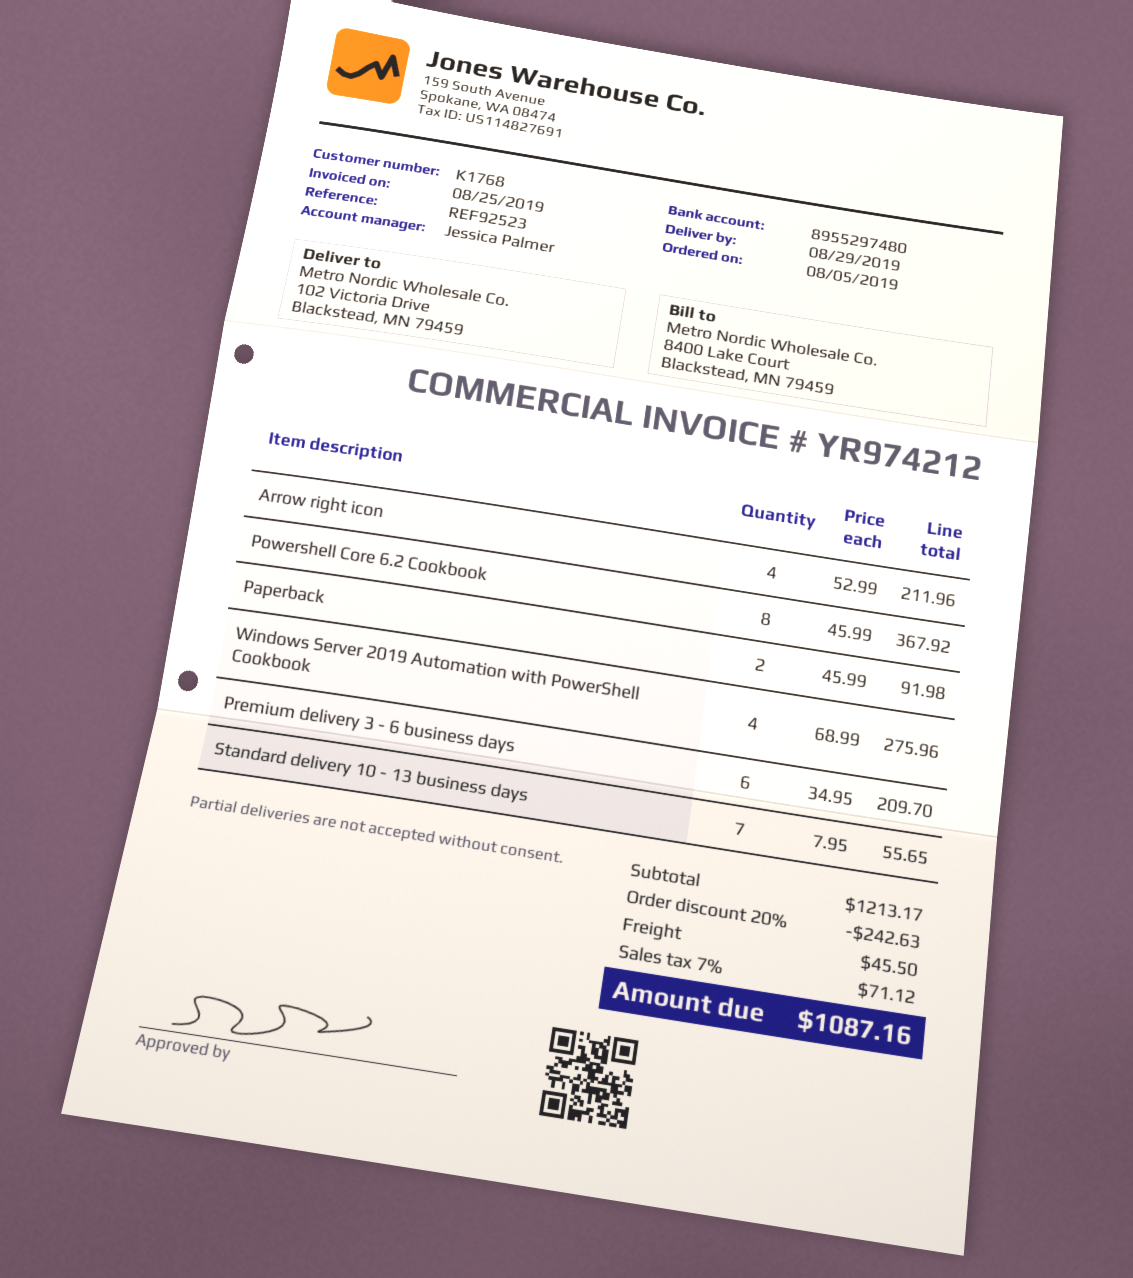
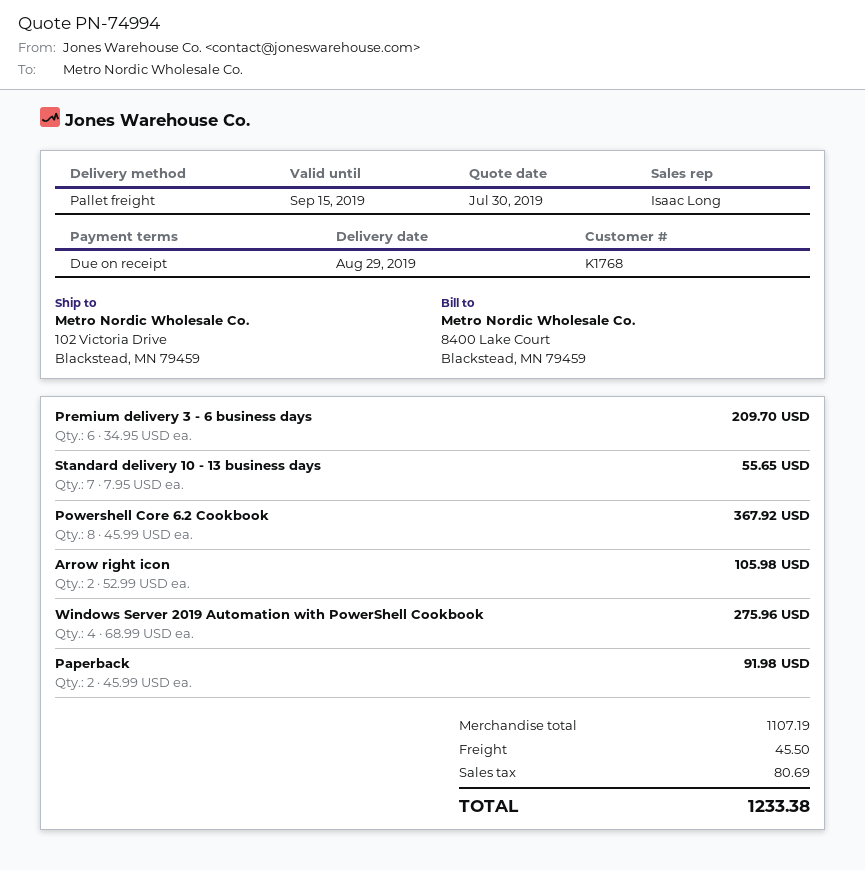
sales rep: Jessica Palmer -> Isaac Long
Arrow right icon: 4 x 52.99 = 211.96 -> 2 x 52.99 = 105.98
subtotal: 1213.17 -> 1107.19
discount: 20% = 242.63 -> none
tax: 71.12 -> 80.69
total: 1087.16 -> 1233.38

